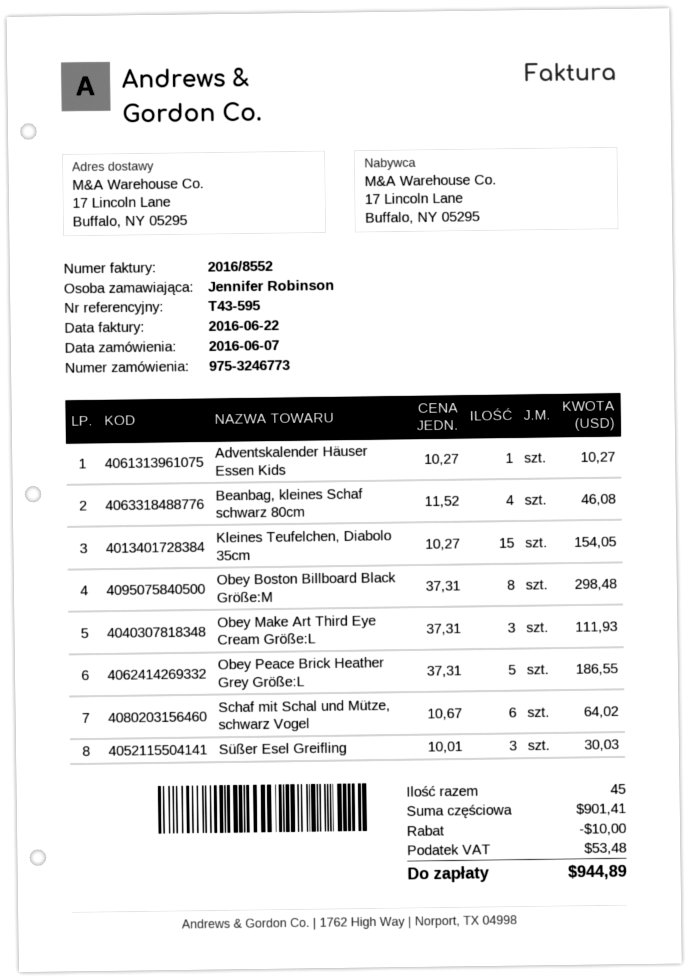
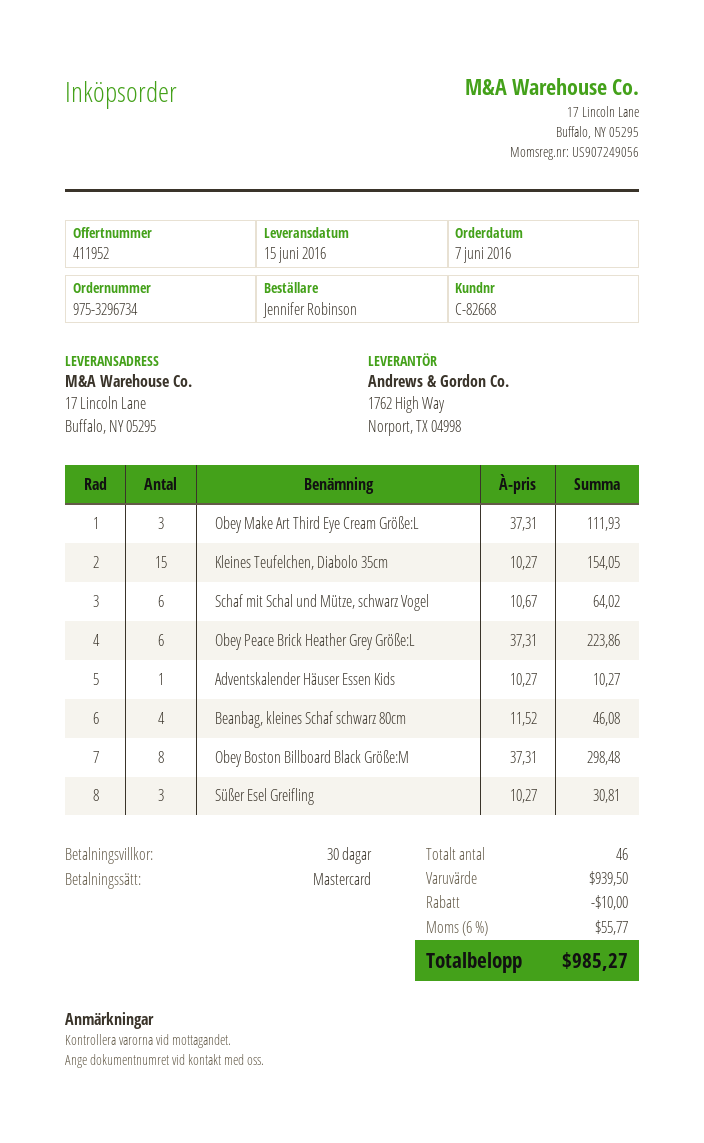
order number: 975-3246773 -> 975-3296734
Obey Peace Brick Heather Grey Größe:L: 5 x 37.31 = 186.55 -> 6 x 37.31 = 223.86
Süßer Esel Greifling: 3 x 10.01 = 30.03 -> 3 x 10.27 = 30.81
total quantity: 45 -> 46
subtotal: 901.41 -> 939.50
tax: 53.48 -> 55.77
total: 944.89 -> 985.27

